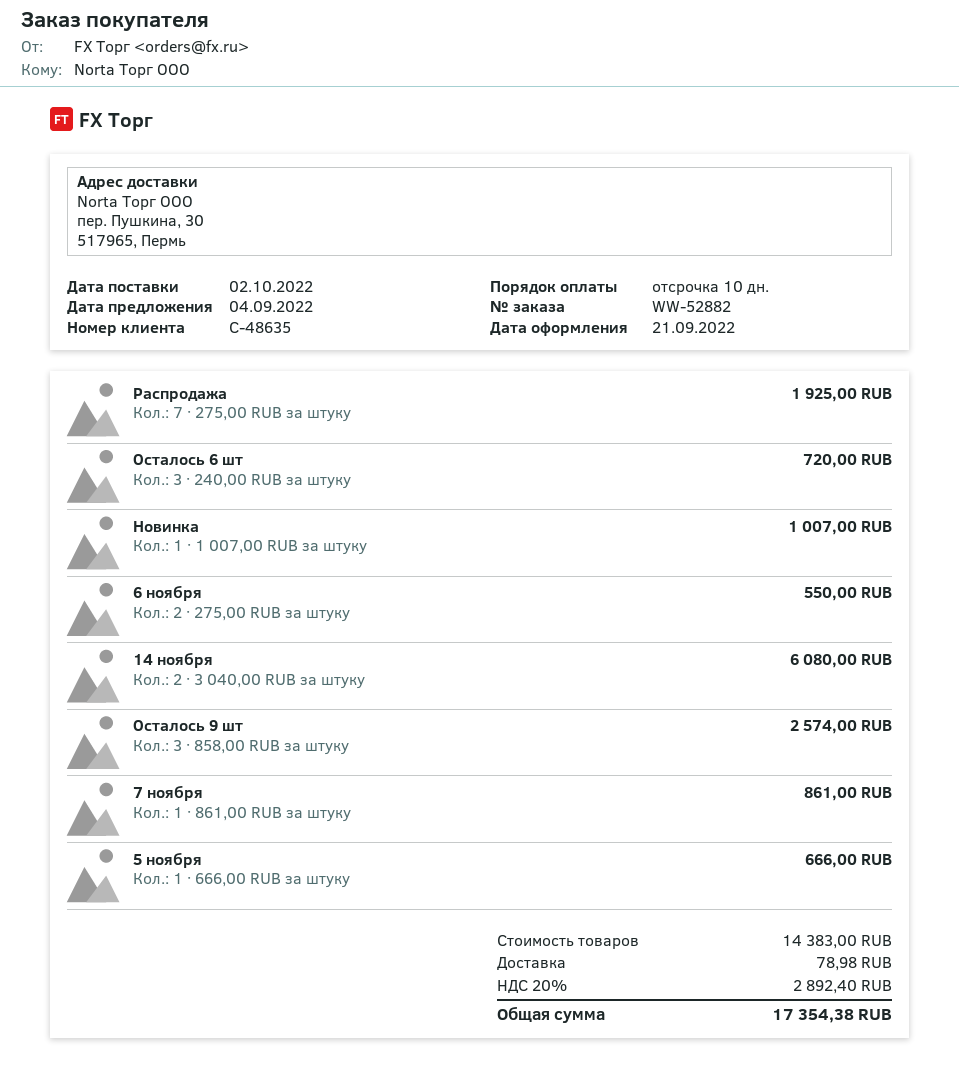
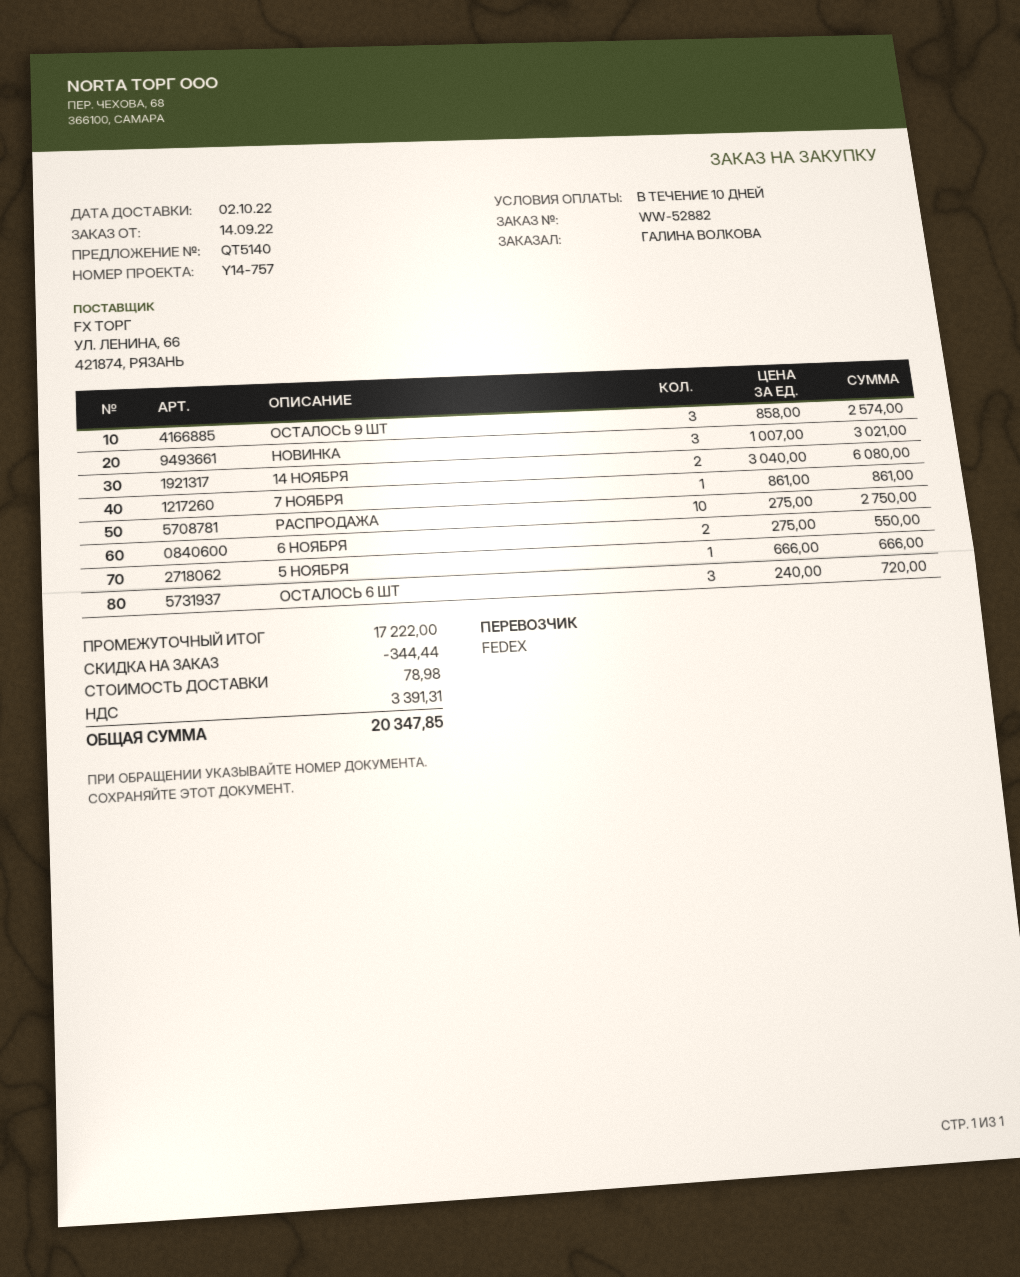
order date: 2022-09-21 -> 2022-09-14
Распродажа: 7 x 275.00 = 1925.00 -> 10 x 275.00 = 2750.00
Новинка: 1 x 1007.00 = 1007.00 -> 3 x 1007.00 = 3021.00
subtotal: 14383.00 -> 17222.00
discount: none -> 344.44
tax: 2892.40 -> 3391.31
total: 17354.38 -> 20347.85

